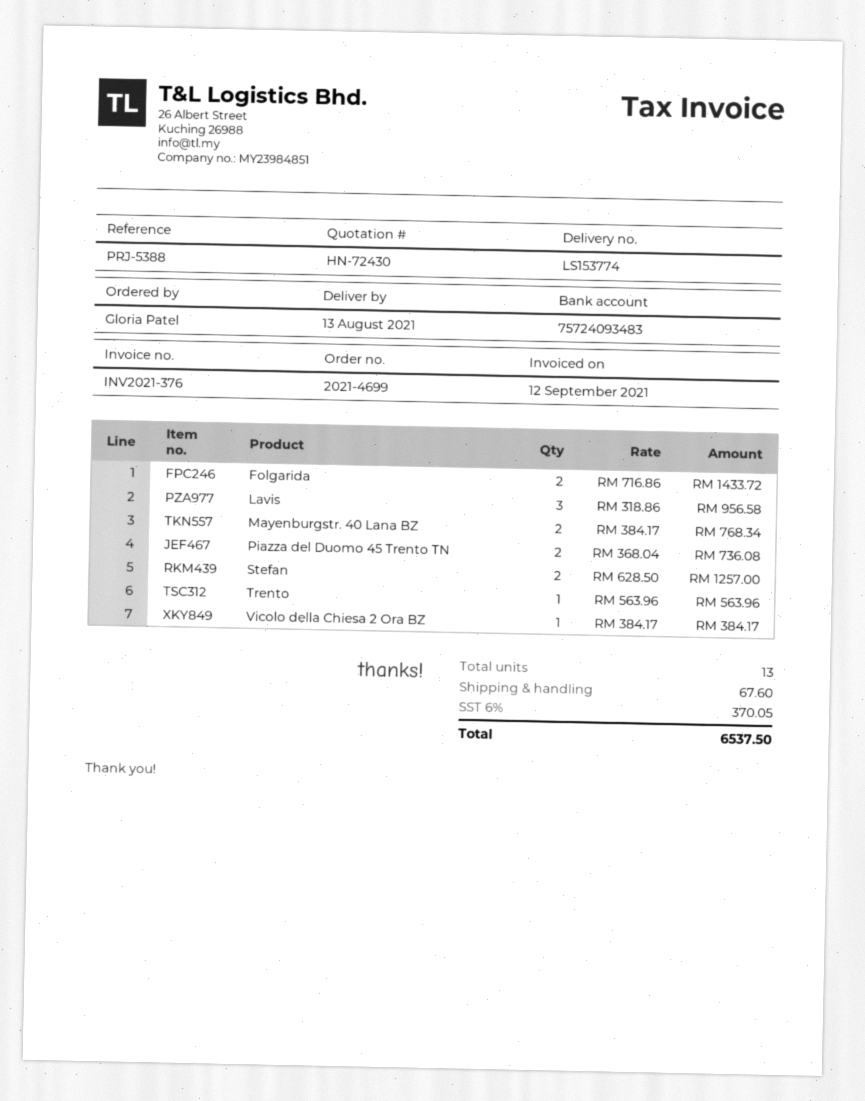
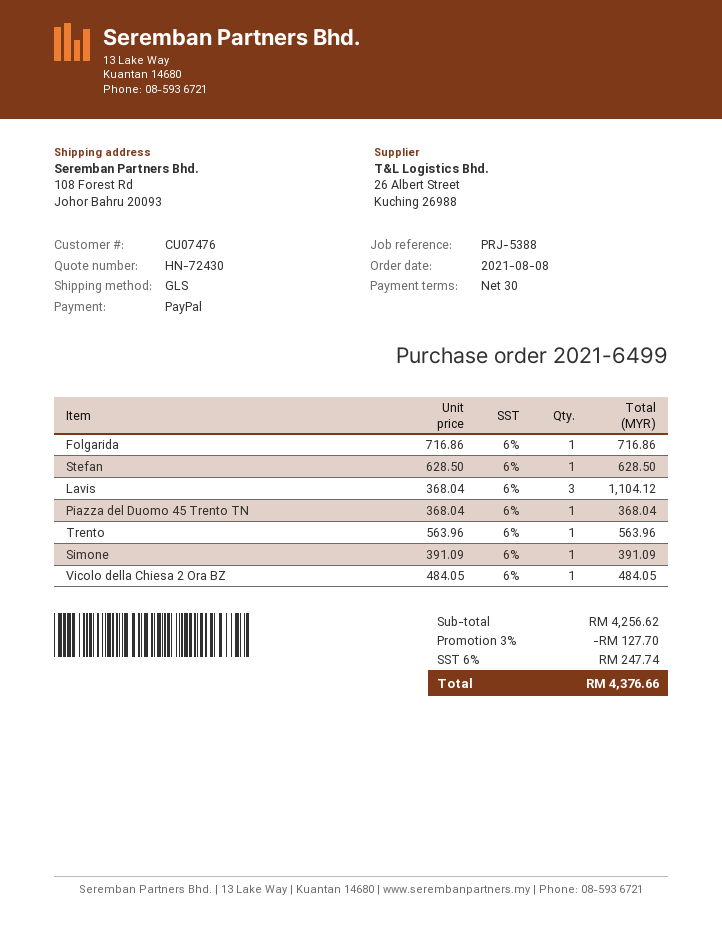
order number: 2021-4699 -> 2021-6499
Folgarida: 2 x 716.86 = 1433.72 -> 1 x 716.86 = 716.86
Lavis: 3 x 318.86 = 956.58 -> 3 x 368.04 = 1104.12
Mayenburgstr. 40 Lana BZ: 2 x 384.17 = 768.34 -> none
Piazza del Duomo 45 Trento TN: 2 x 368.04 = 736.08 -> 1 x 368.04 = 368.04
Stefan: 2 x 628.50 = 1257.00 -> 1 x 628.50 = 628.50
Vicolo della Chiesa 2 Ora BZ: 1 x 384.17 = 384.17 -> 1 x 484.05 = 484.05
Simone: none -> 1 x 391.09 = 391.09
discount: none -> 3% = 127.70
shipping: 67.60 -> none
tax: 6% = 370.05 -> 6% = 247.74
total: 6537.50 -> 4376.66

